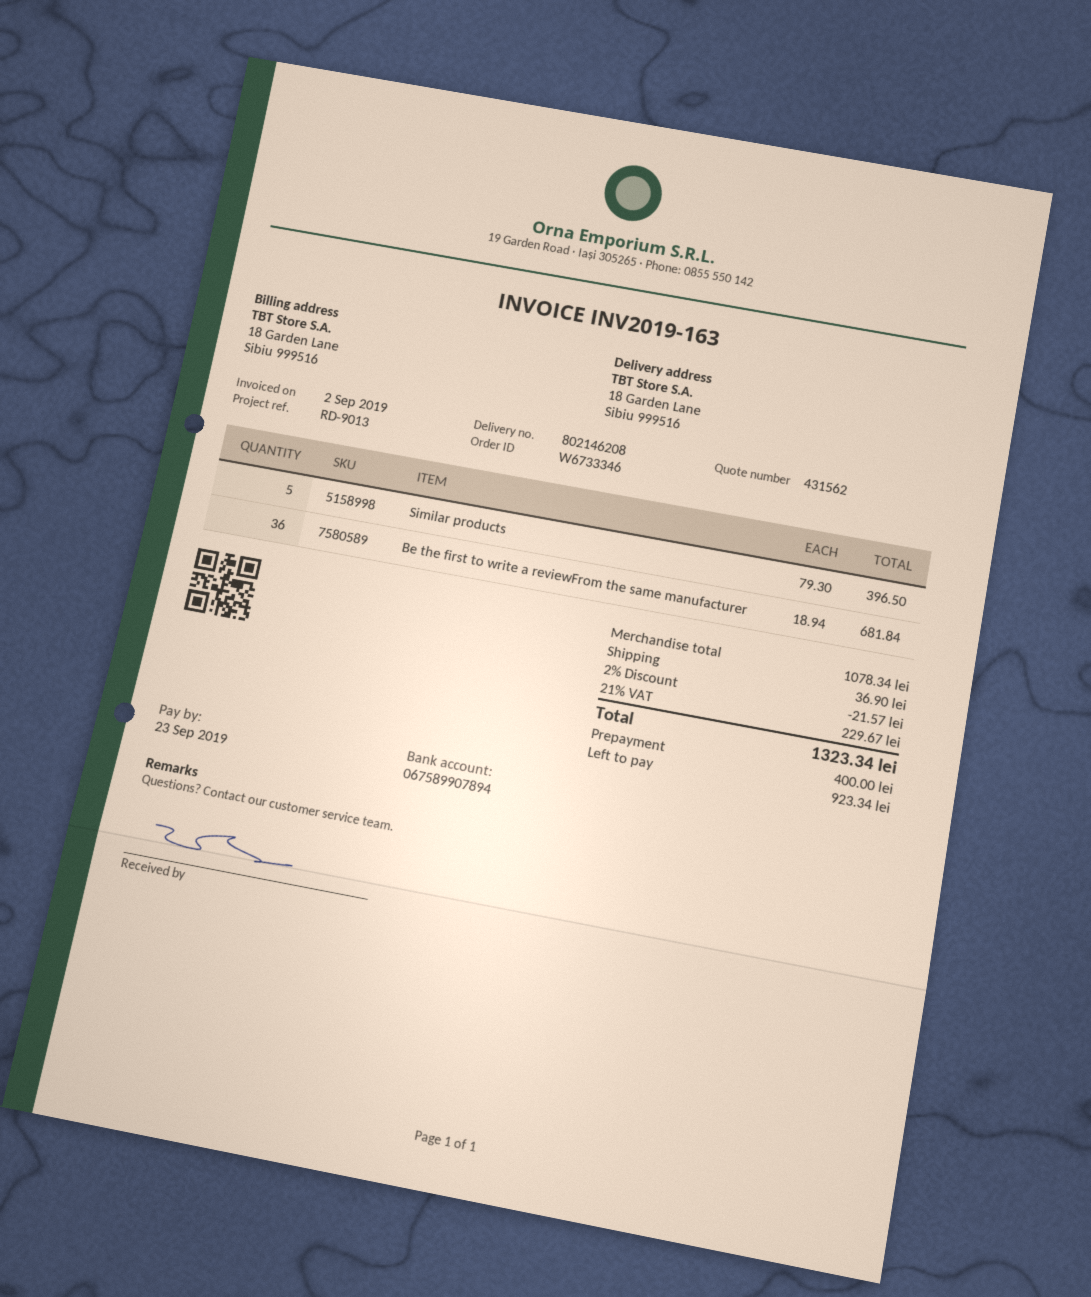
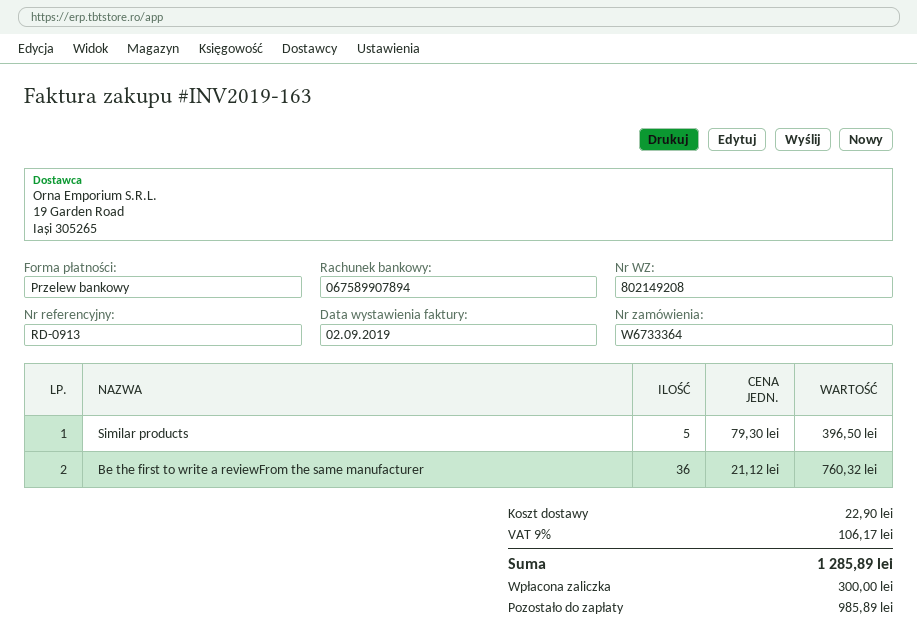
order number: W6733346 -> W6733364
delivery note number: 802146208 -> 802149208
reference: RD-9013 -> RD-0913
Be the first to write a reviewFrom the same manufacturer: 36 x 18.94 = 681.84 -> 36 x 21.12 = 760.32
discount: 2% = 21.57 -> none
shipping: 36.90 -> 22.90
tax: 21% = 229.67 -> 9% = 106.17
total: 1323.34 -> 1285.89
deposit: 400.00 -> 300.00
balance: 923.34 -> 985.89

